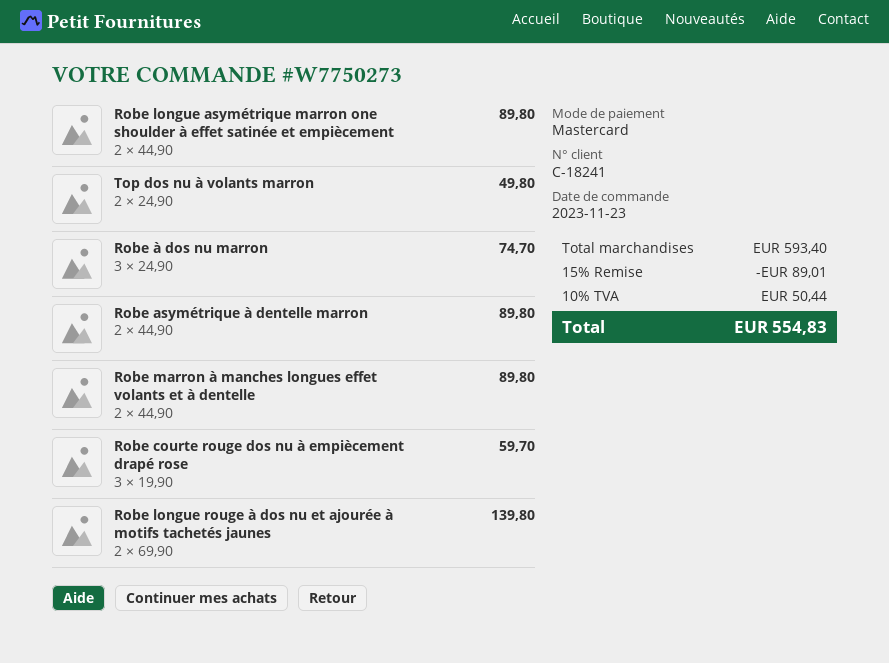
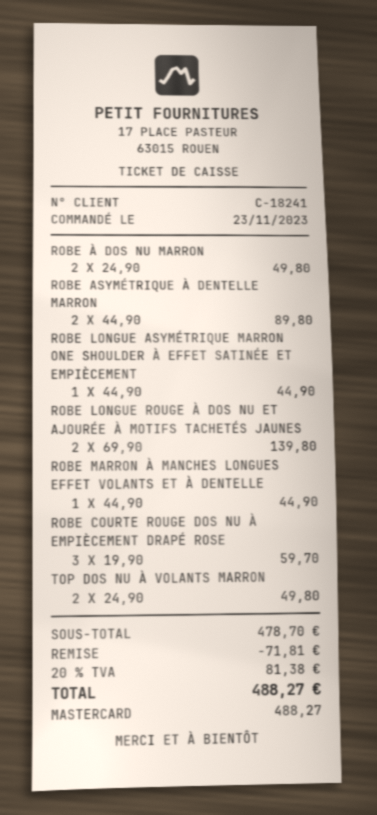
Robe longue asymétrique marron one shoulder à effet satinée et empiècement: 2 x 44.90 = 89.80 -> 1 x 44.90 = 44.90
Robe à dos nu marron: 3 x 24.90 = 74.70 -> 2 x 24.90 = 49.80
Robe marron à manches longues effet volants et à dentelle: 2 x 44.90 = 89.80 -> 1 x 44.90 = 44.90
subtotal: 593.40 -> 478.70
discount: 89.01 -> 71.81
tax: 10% = 50.44 -> 20% = 81.38
total: 554.83 -> 488.27

